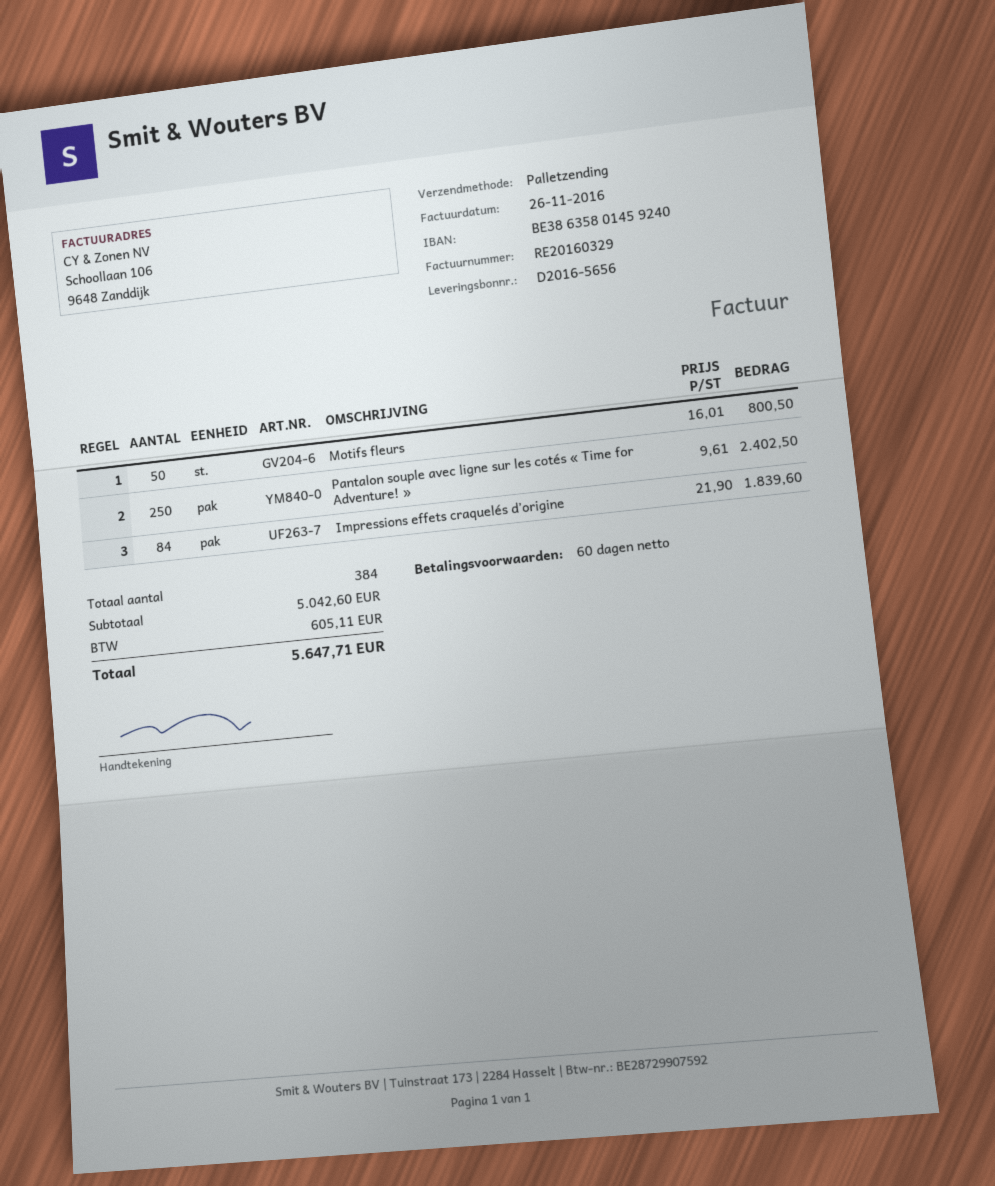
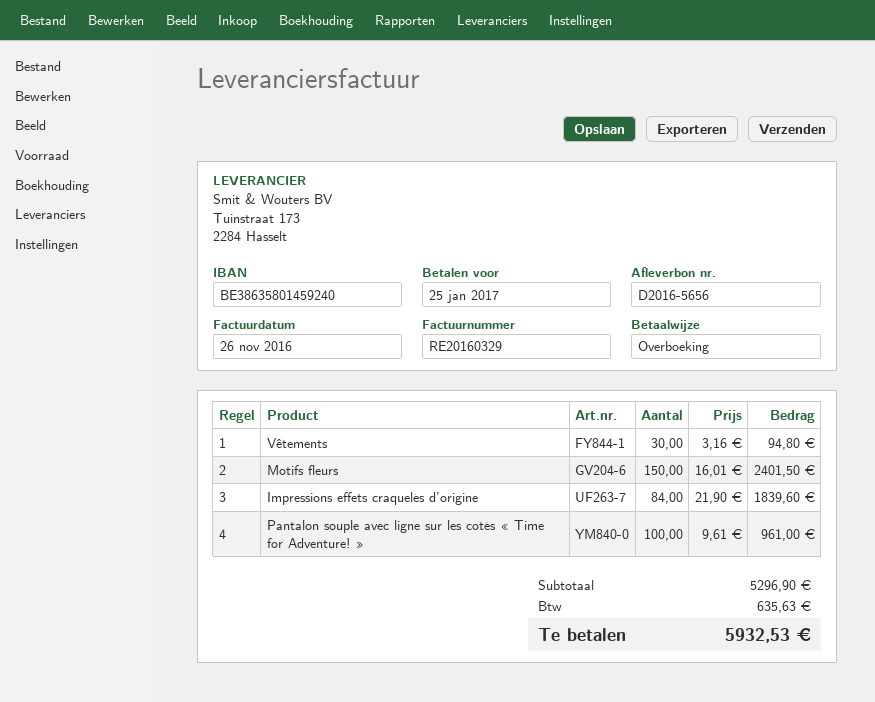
Motifs fleurs: 50 x 16.01 = 800.50 -> 150 x 16.01 = 2401.50
Pantalon souple avec ligne sur les cotés « Time for Adventure! »: 250 x 9.61 = 2402.50 -> 100 x 9.61 = 961.00
Vêtements: none -> 30 x 3.16 = 94.80
subtotal: 5042.60 -> 5296.90
tax: 605.11 -> 635.63
total: 5647.71 -> 5932.53

